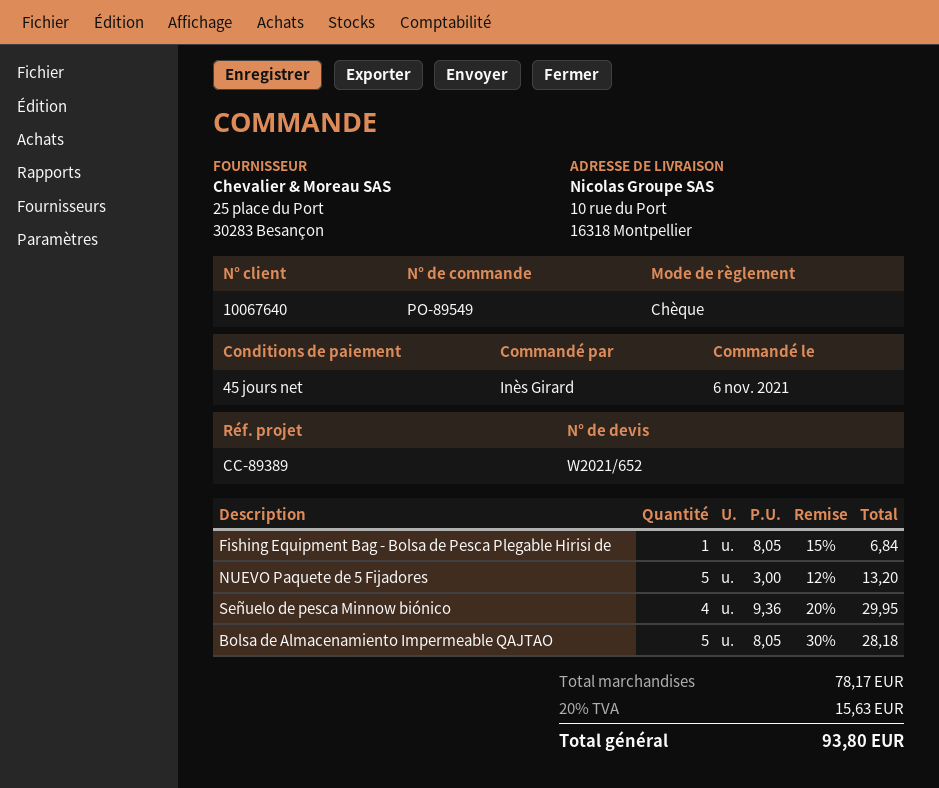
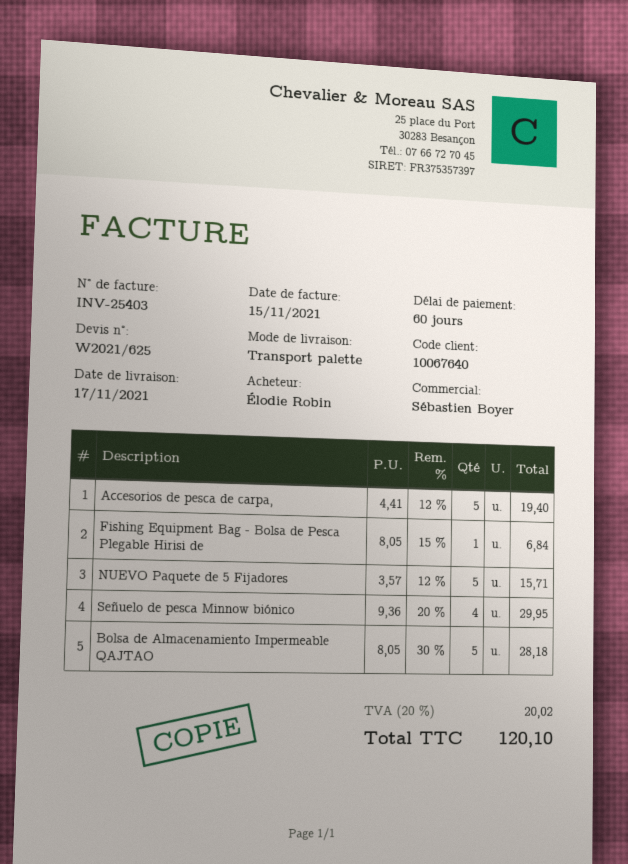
quote number: W2021/652 -> W2021/625
payment terms: 45 days -> 60 days
ordered by: Inès Girard -> Élodie Robin
NUEVO Paquete de 5 Fijadores: 5 x 3.00 - 12% = 13.20 -> 5 x 3.57 - 12% = 15.71
Accesorios de pesca de carpa,: none -> 5 x 4.41 - 12% = 19.40
tax: 20% = 15.63 -> 20% = 20.02
total: 93.80 -> 120.10

